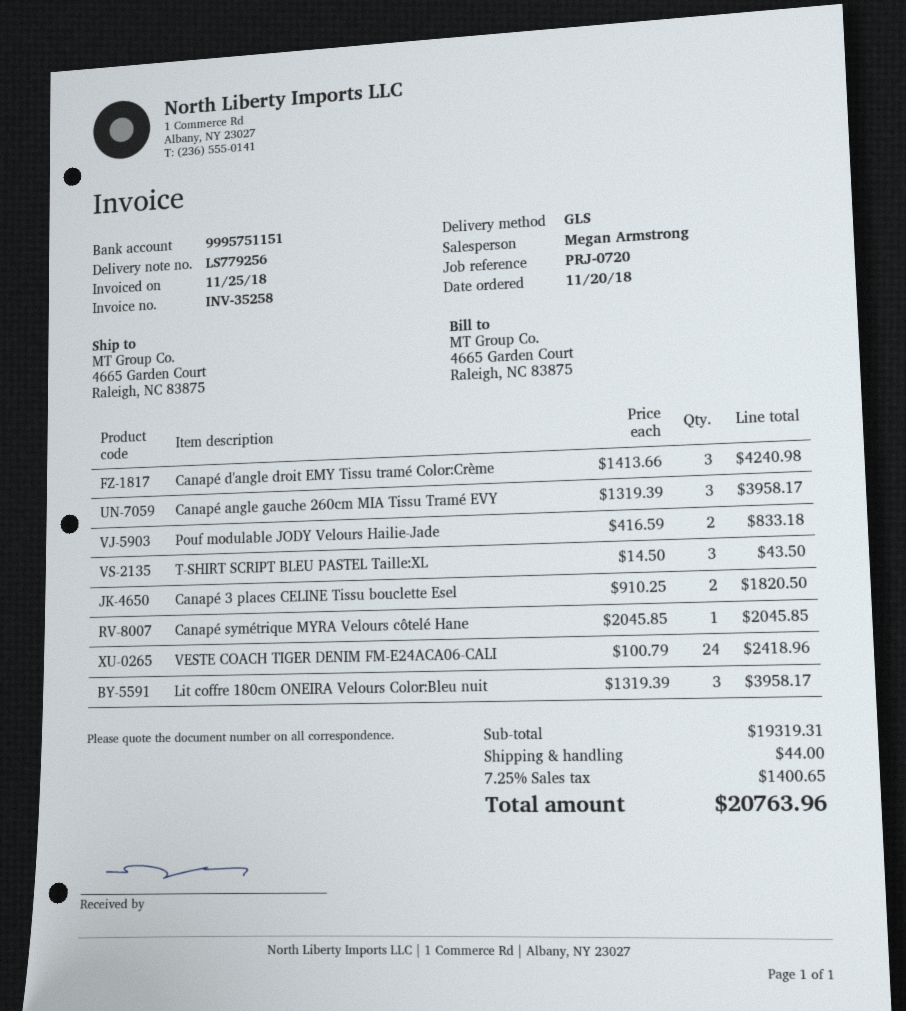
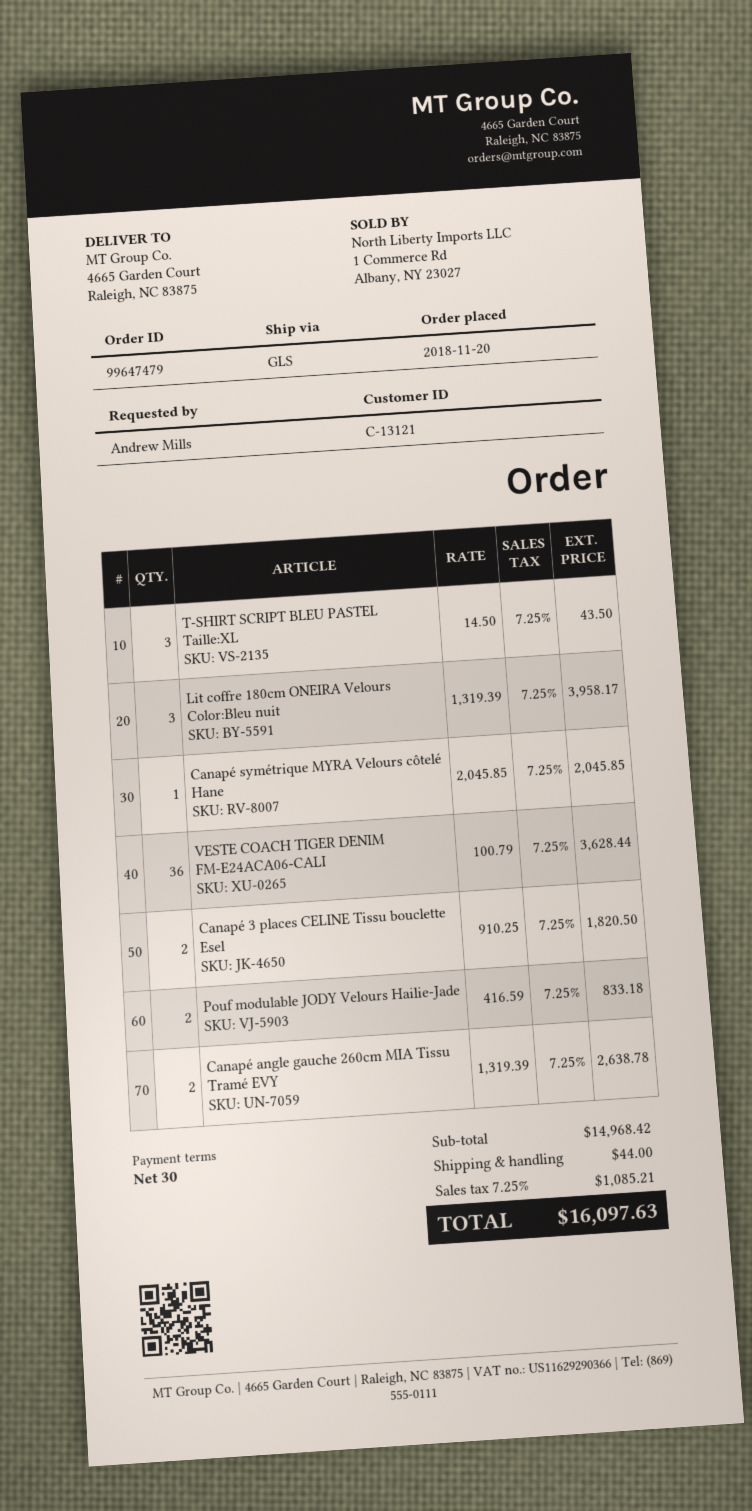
Canapé d'angle droit EMY Tissu tramé Color:Crème: 3 x 1413.66 = 4240.98 -> none
Canapé angle gauche 260cm MIA Tissu Tramé EVY: 3 x 1319.39 = 3958.17 -> 2 x 1319.39 = 2638.78
VESTE COACH TIGER DENIM FM-E24ACA06-CALI: 24 x 100.79 = 2418.96 -> 36 x 100.79 = 3628.44
subtotal: 19319.31 -> 14968.42
tax: 7.25% = 1400.65 -> 7.25% = 1085.21
total: 20763.96 -> 16097.63

